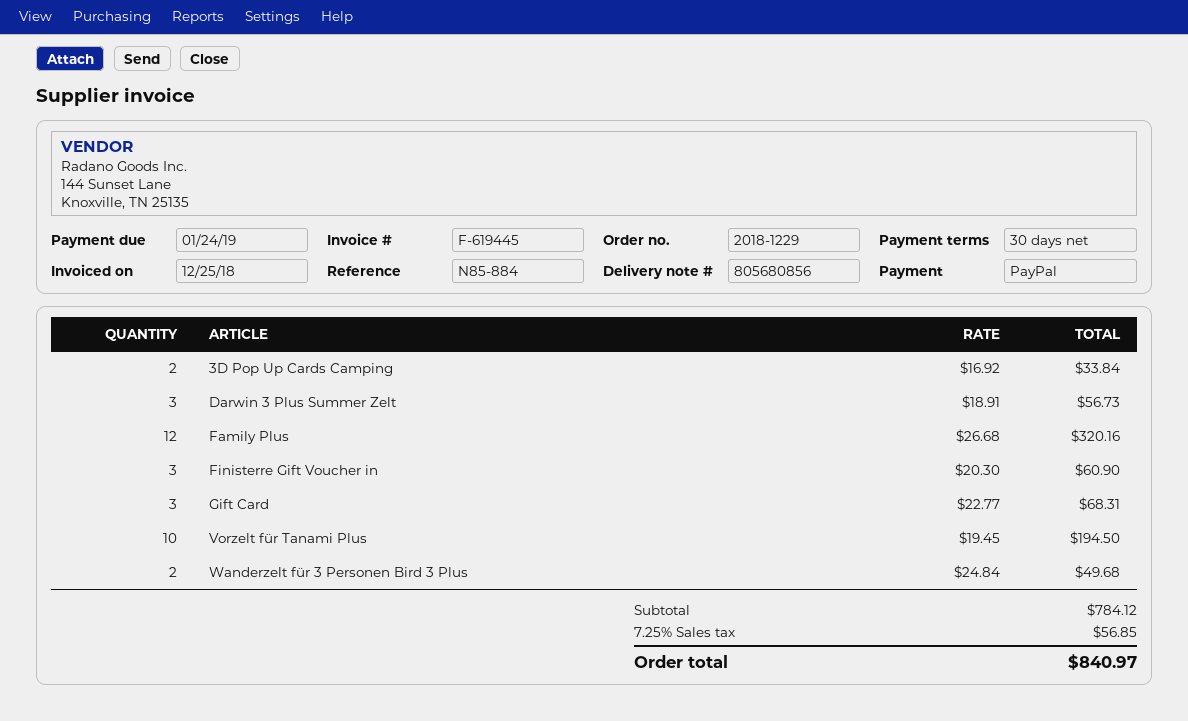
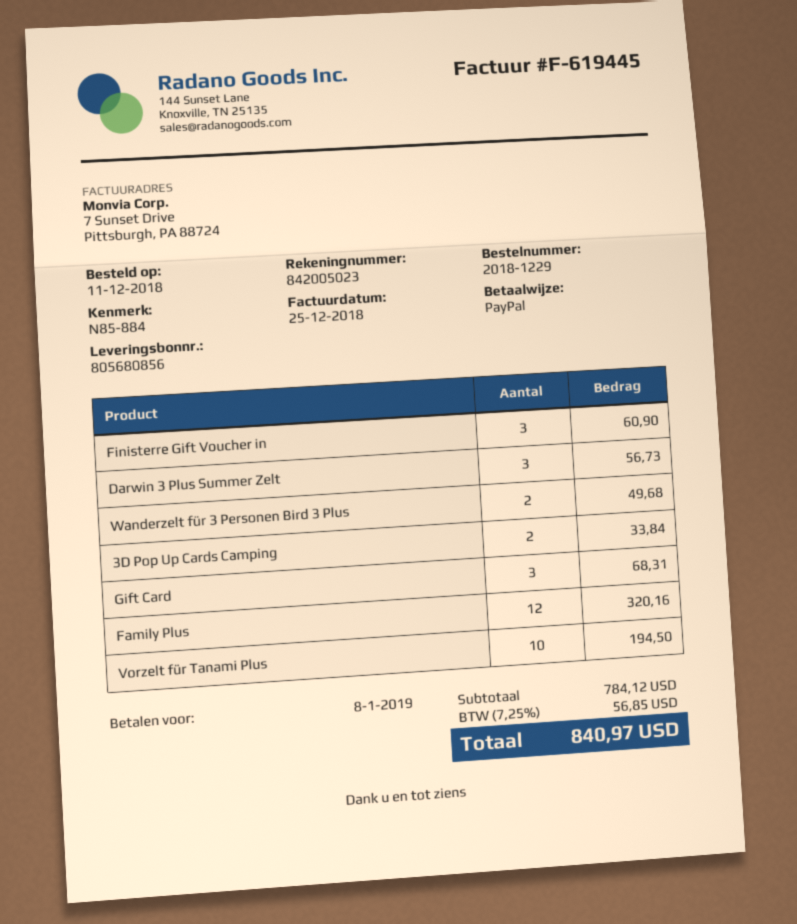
due date: 2019-01-24 -> 2019-01-08

